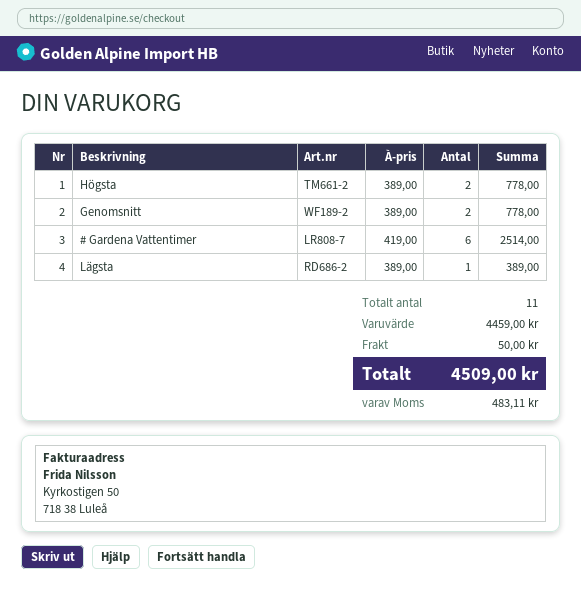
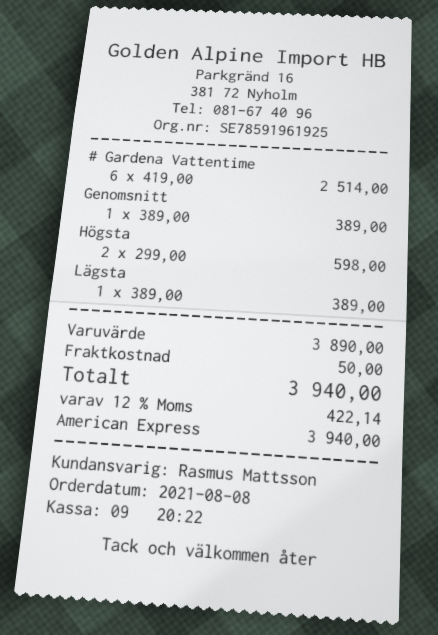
Högsta: 2 x 389.00 = 778.00 -> 2 x 299.00 = 598.00
Genomsnitt: 2 x 389.00 = 778.00 -> 1 x 389.00 = 389.00
subtotal: 4459.00 -> 3890.00
tax: 483.11 -> 422.14
total: 4509.00 -> 3940.00

